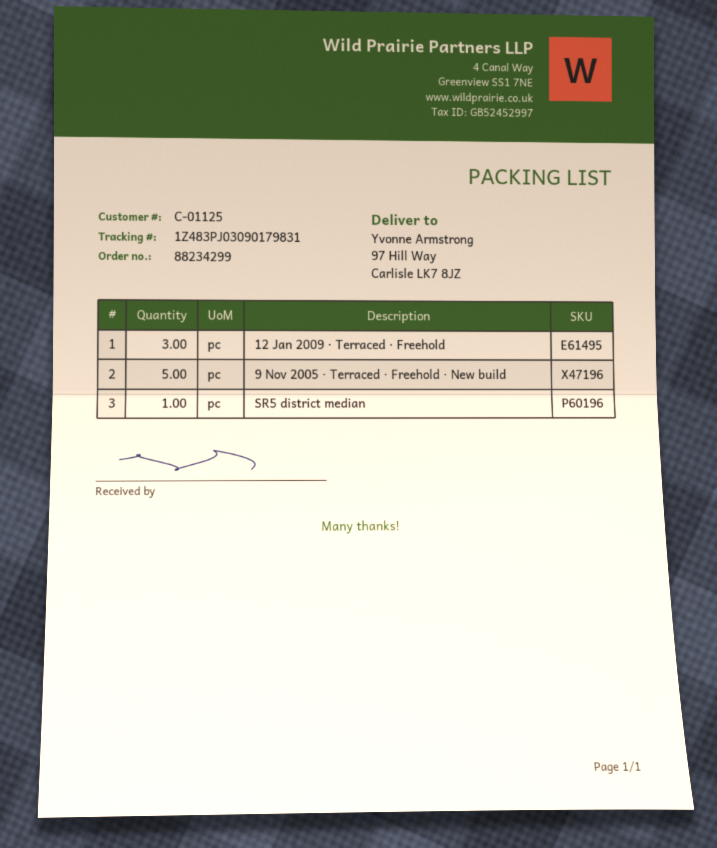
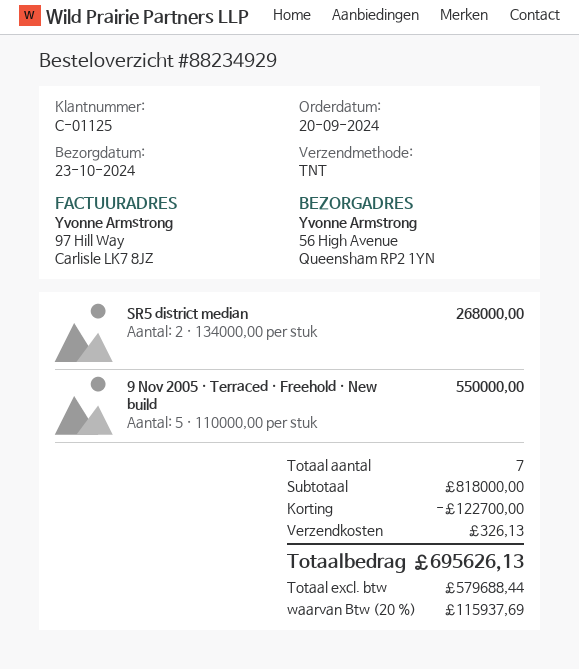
order number: 88234299 -> 88234929
ship to: 97 Hill Way, Carlisle LK7 8JZ -> 56 High Avenue, Queensham RP2 1YN
12 Jan 2009 · Terraced · Freehold: 3 -> none
SR5 district median: 1 -> 2

